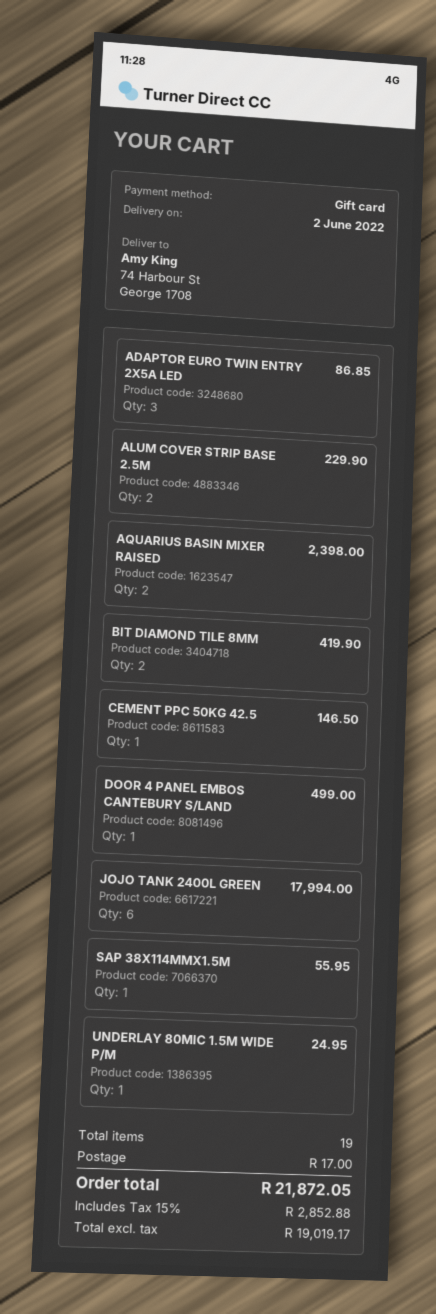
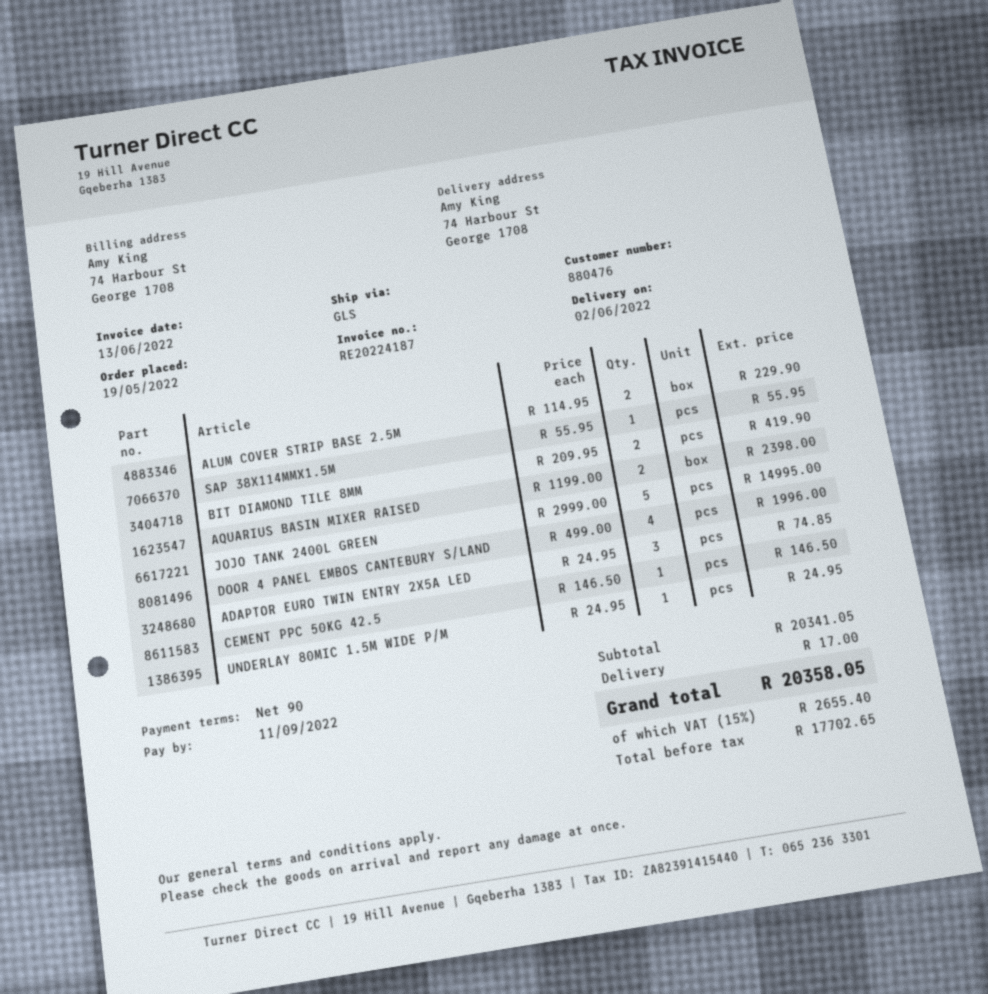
ADAPTOR EURO TWIN ENTRY 2X5A LED: 3 for 86.85 -> 3 for 74.85
DOOR 4 PANEL EMBOS CANTEBURY S/LAND: 1 for 499.00 -> 4 for 1996.00
JOJO TANK 2400L GREEN: 6 for 17994.00 -> 5 for 14995.00
net: 19019.17 -> 17702.65
tax: 15% = 2852.88 -> 15% = 2655.40
total: 21872.05 -> 20358.05

